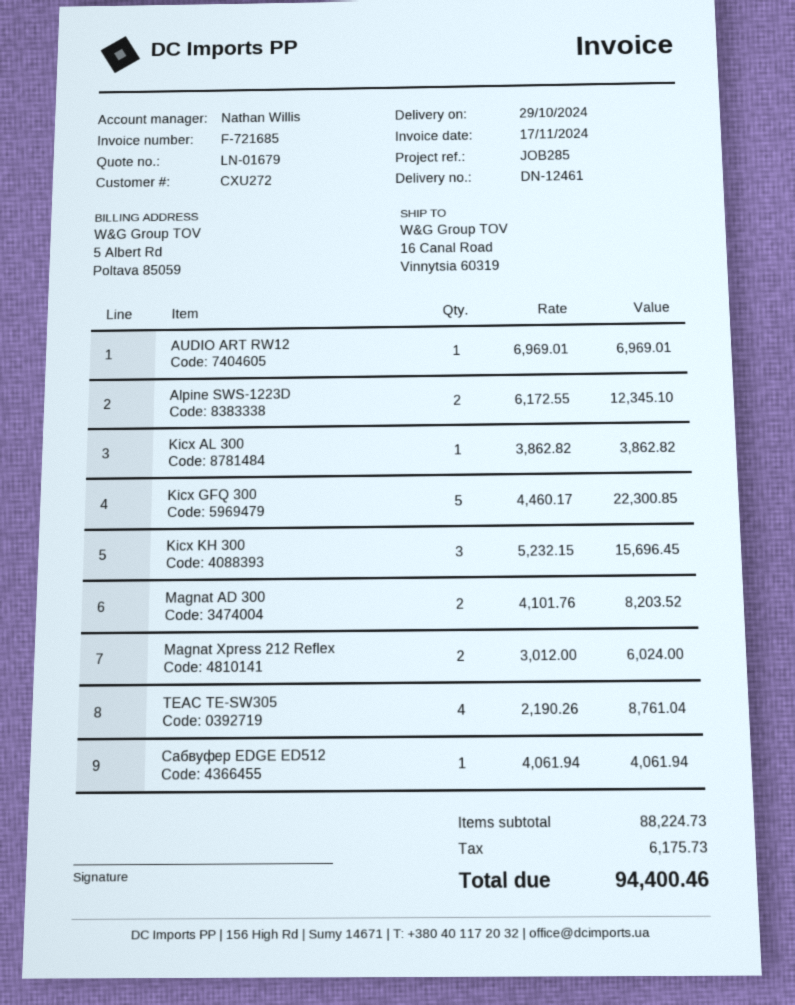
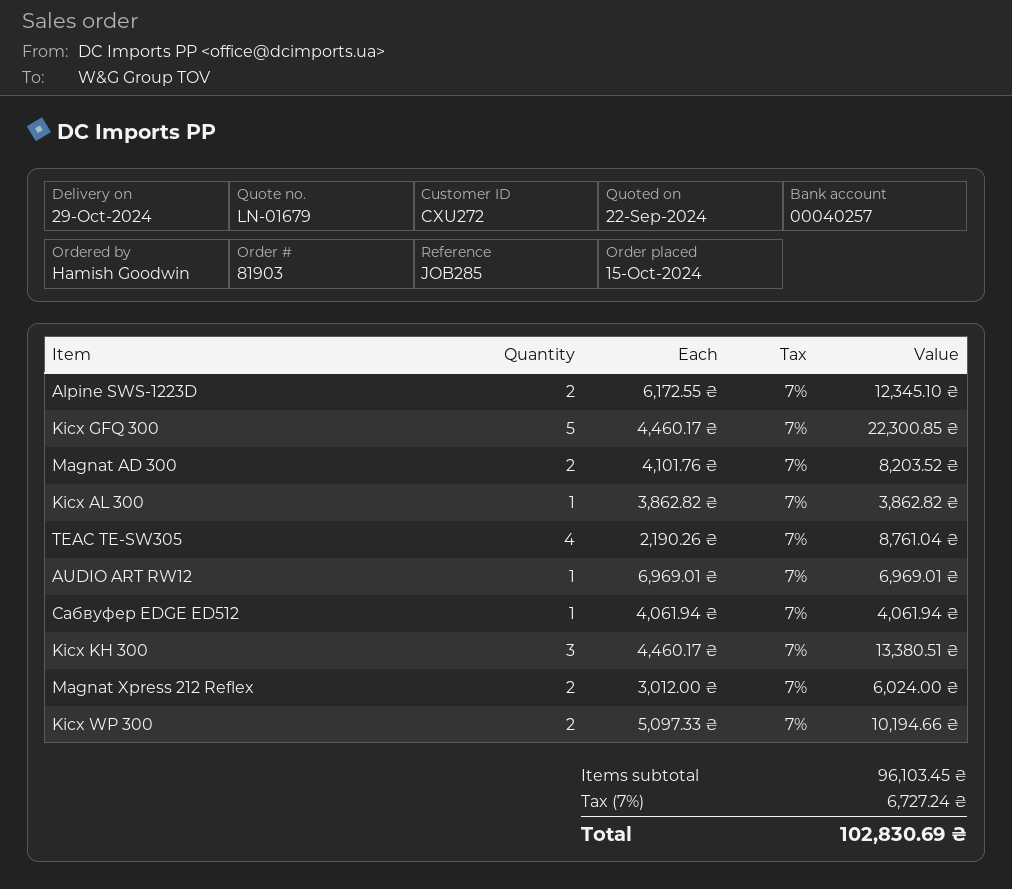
Kicx KH 300: 3 x 5232.15 = 15696.45 -> 3 x 4460.17 = 13380.51
Kicx WP 300: none -> 2 x 5097.33 = 10194.66
subtotal: 88224.73 -> 96103.45
tax: 6175.73 -> 6727.24
total: 94400.46 -> 102830.69

